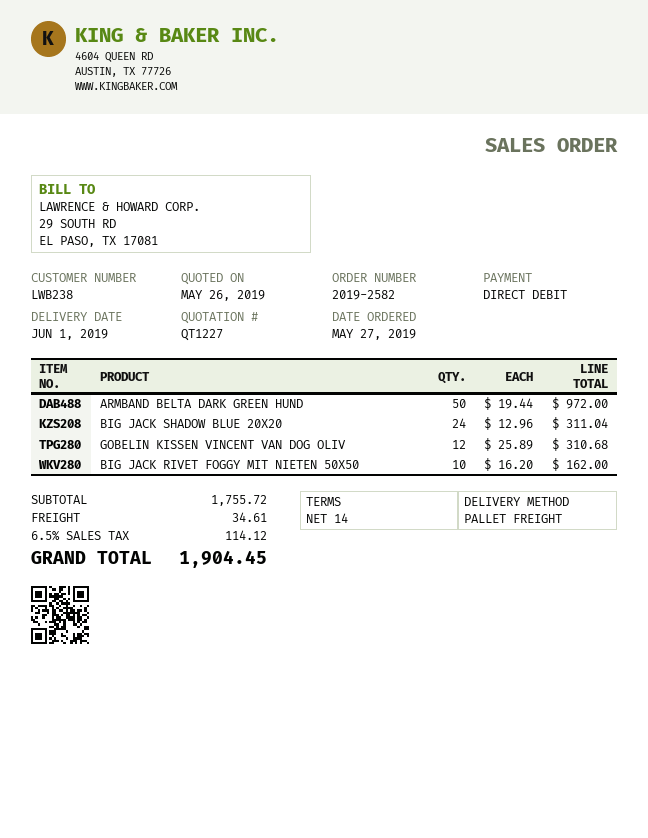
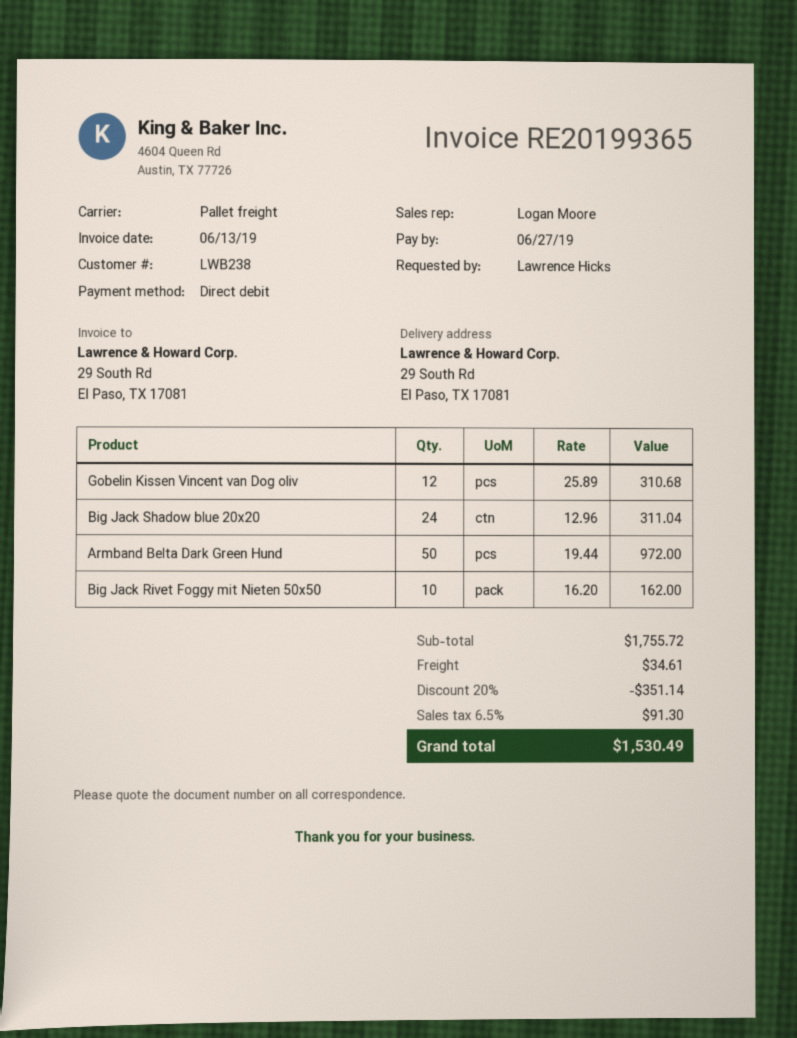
discount: none -> 20% = 351.14
tax: 6.5% = 114.12 -> 6.5% = 91.30
total: 1904.45 -> 1530.49

